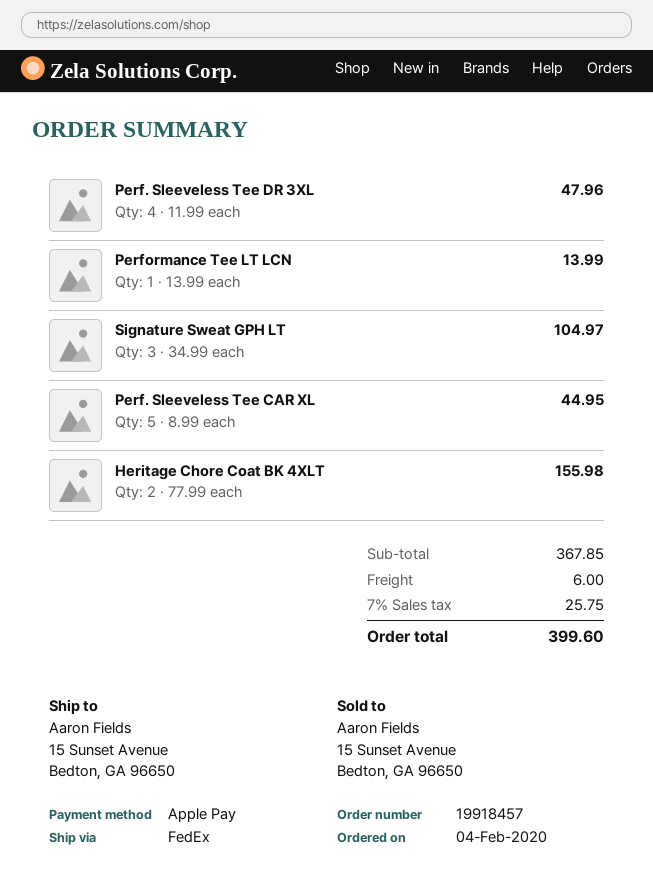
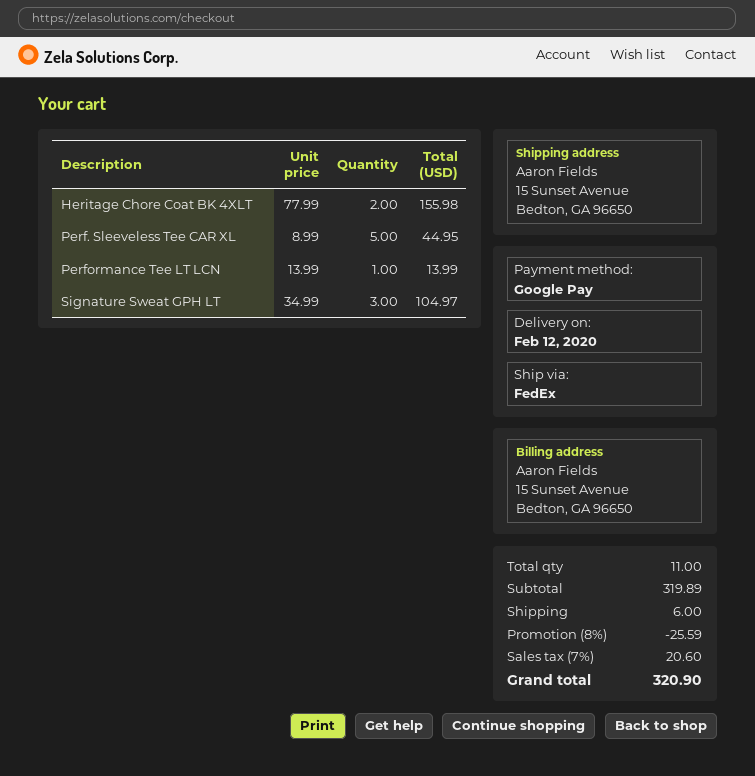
payment method: Apple Pay -> Google Pay
Perf. Sleeveless Tee DR 3XL: 4 x 11.99 = 47.96 -> none
subtotal: 367.85 -> 319.89
discount: none -> 8% = 25.59
tax: 7% = 25.75 -> 7% = 20.60
total: 399.60 -> 320.90

